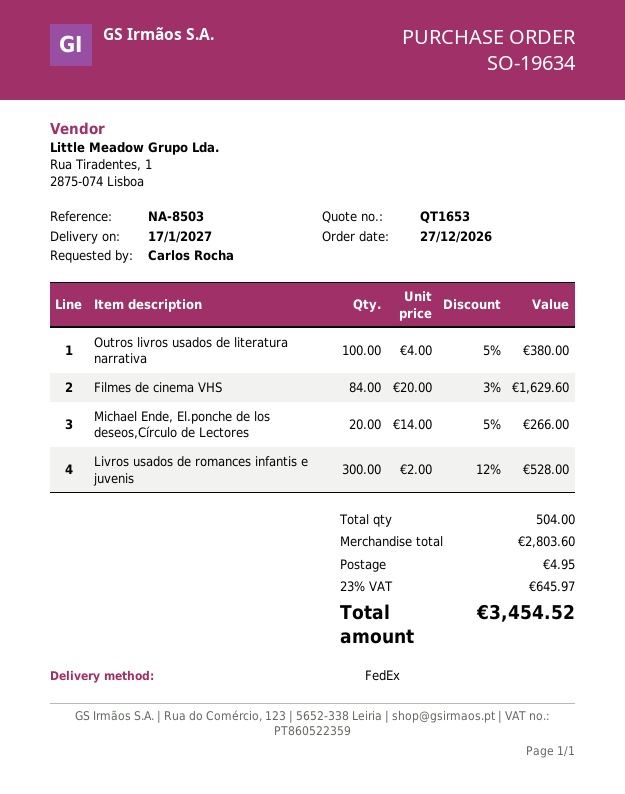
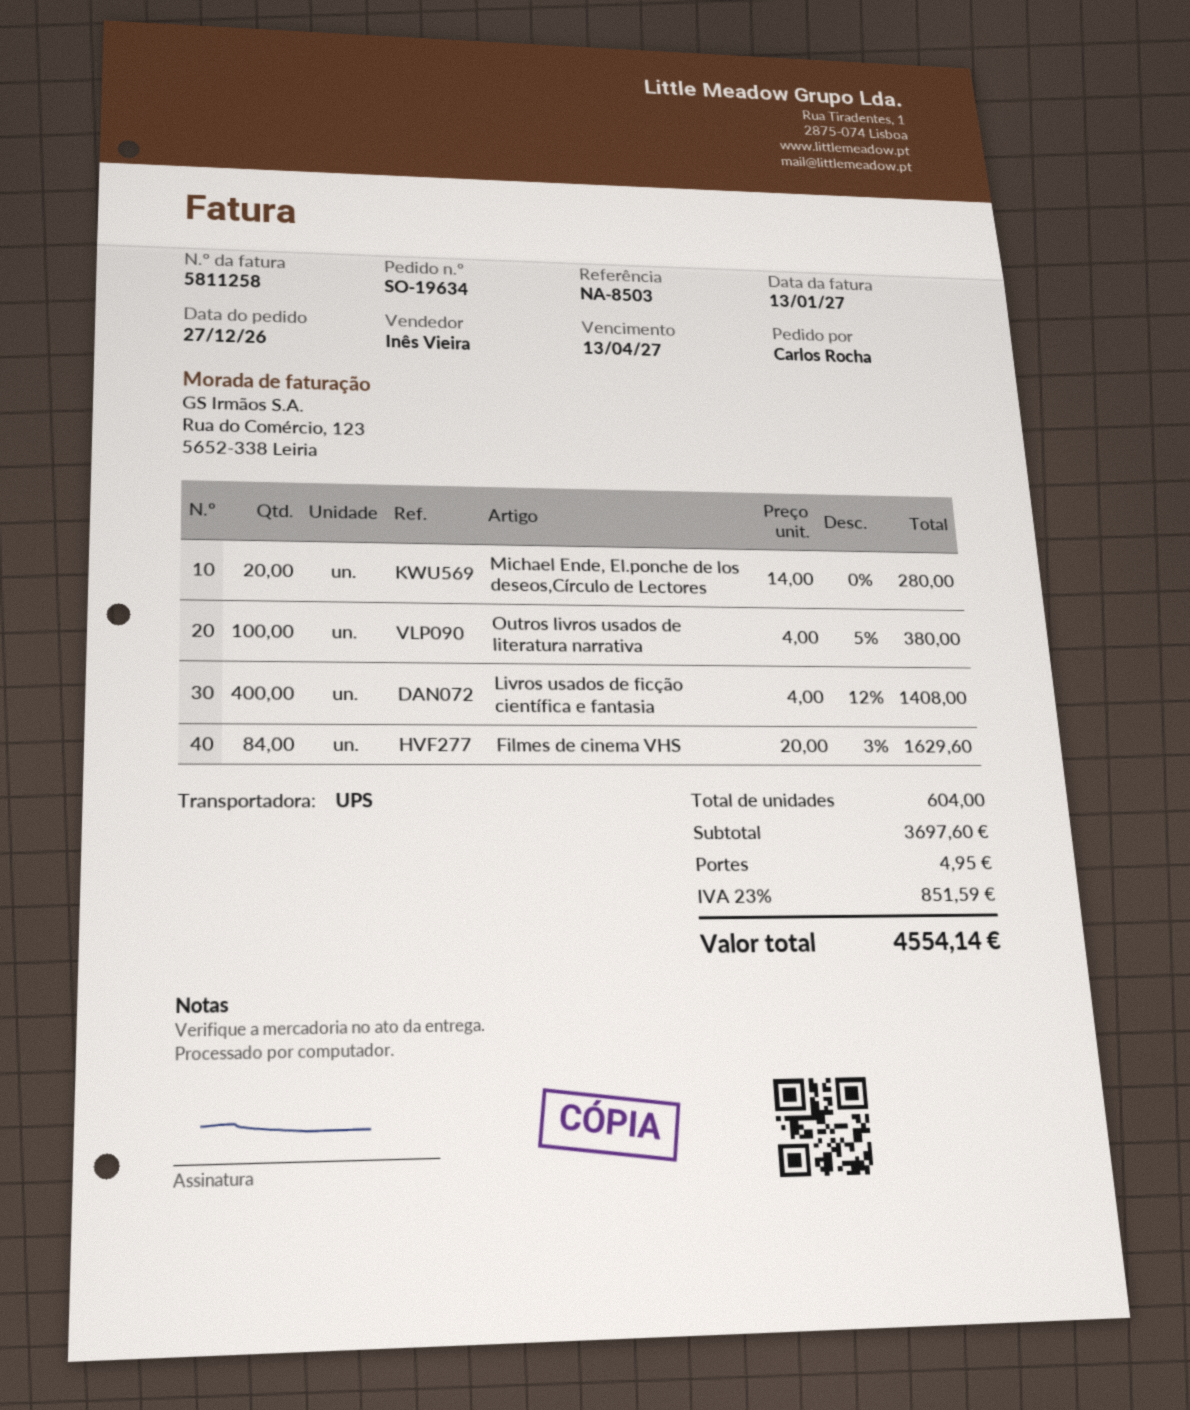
shipping method: FedEx -> UPS
Michael Ende, El.ponche de los deseos,Círculo de Lectores: 20 x 14.00 - 5% = 266.00 -> 20 x 14.00 = 280.00
Livros usados de romances infantis e juvenis: 300 x 2.00 - 12% = 528.00 -> none
Livros usados de ficção científica e fantasia: none -> 400 x 4.00 - 12% = 1408.00
total quantity: 504 -> 604
subtotal: 2803.60 -> 3697.60
tax: 23% = 645.97 -> 23% = 851.59
total: 3454.52 -> 4554.14

